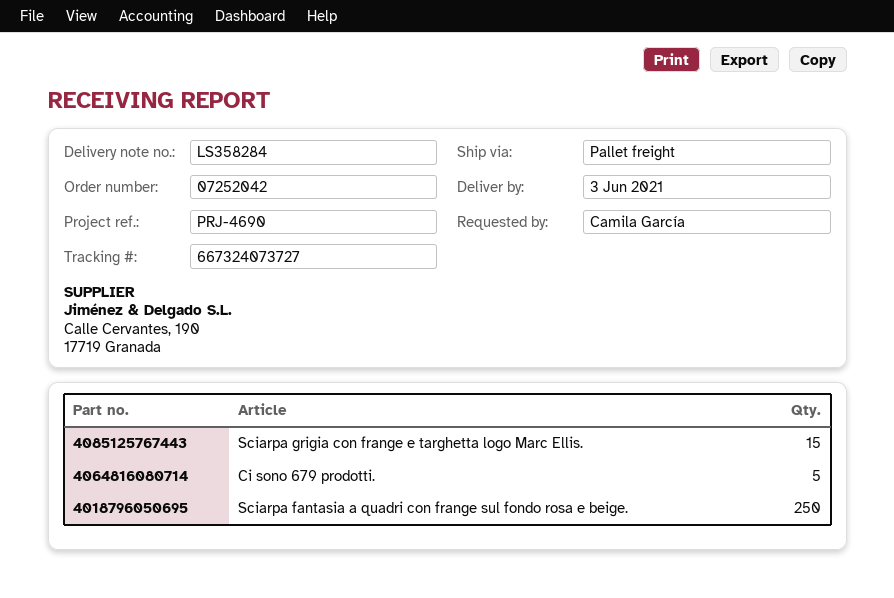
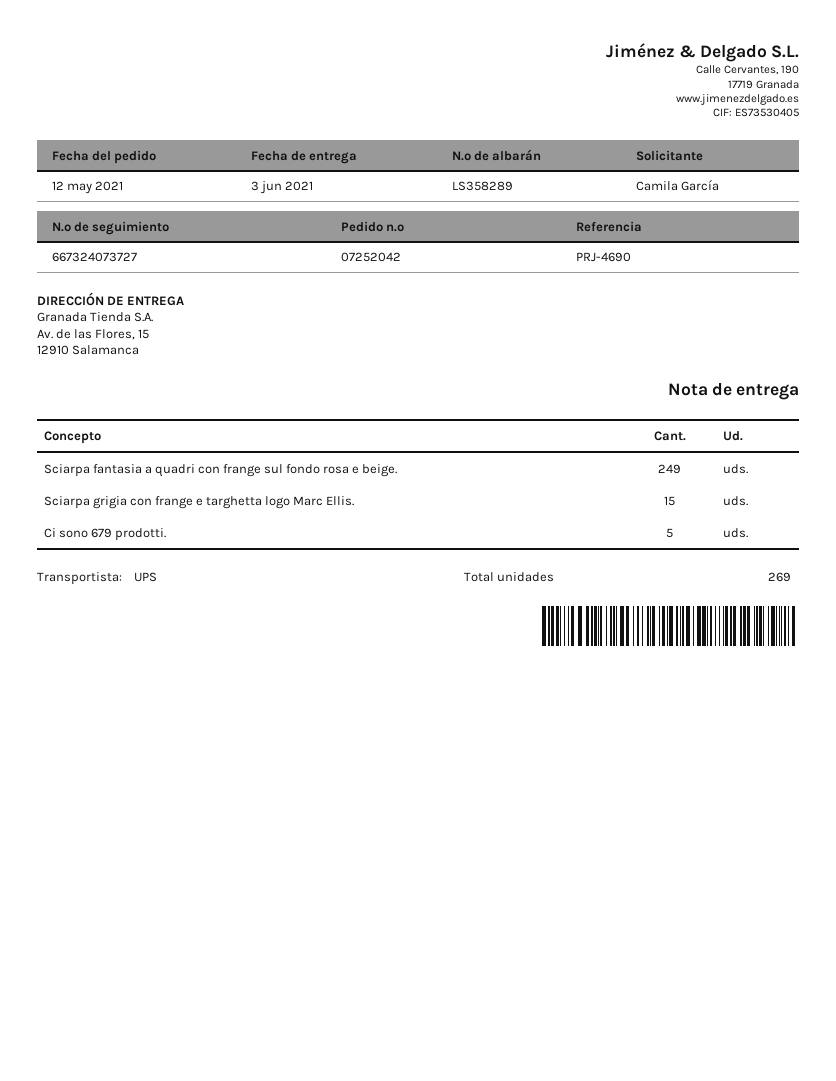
delivery note number: LS358284 -> LS358289
shipping method: pallet freight -> UPS
Sciarpa fantasia a quadri con frange sul fondo rosa e beige.: 250 -> 249

